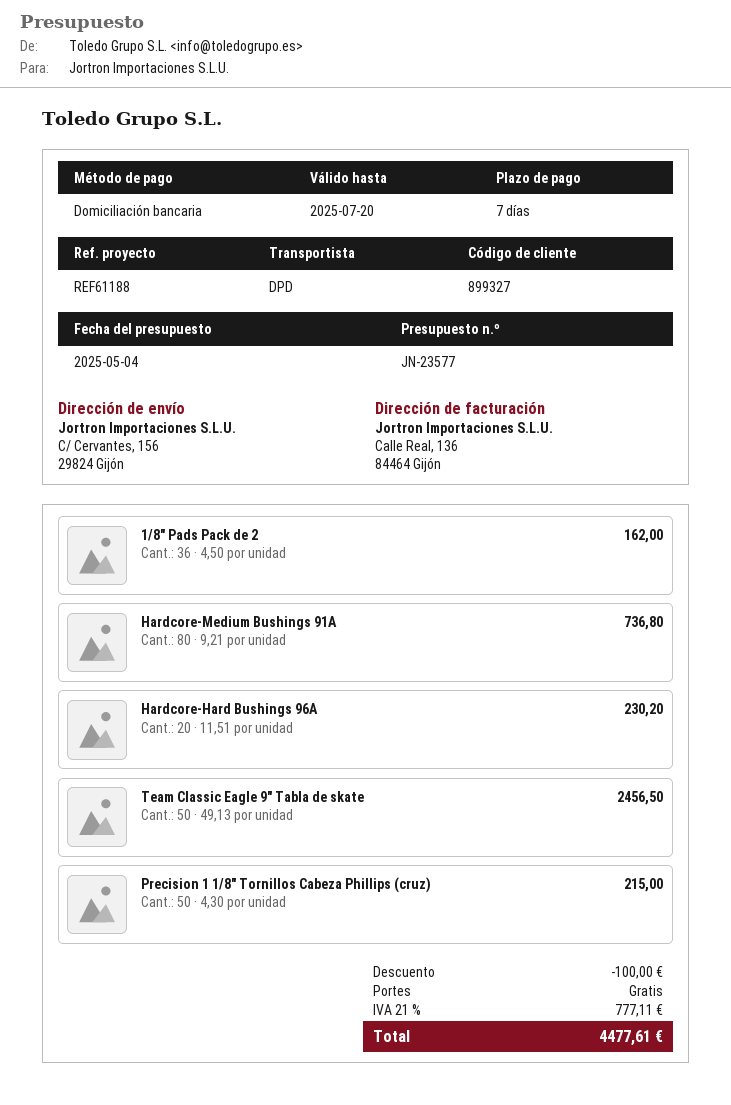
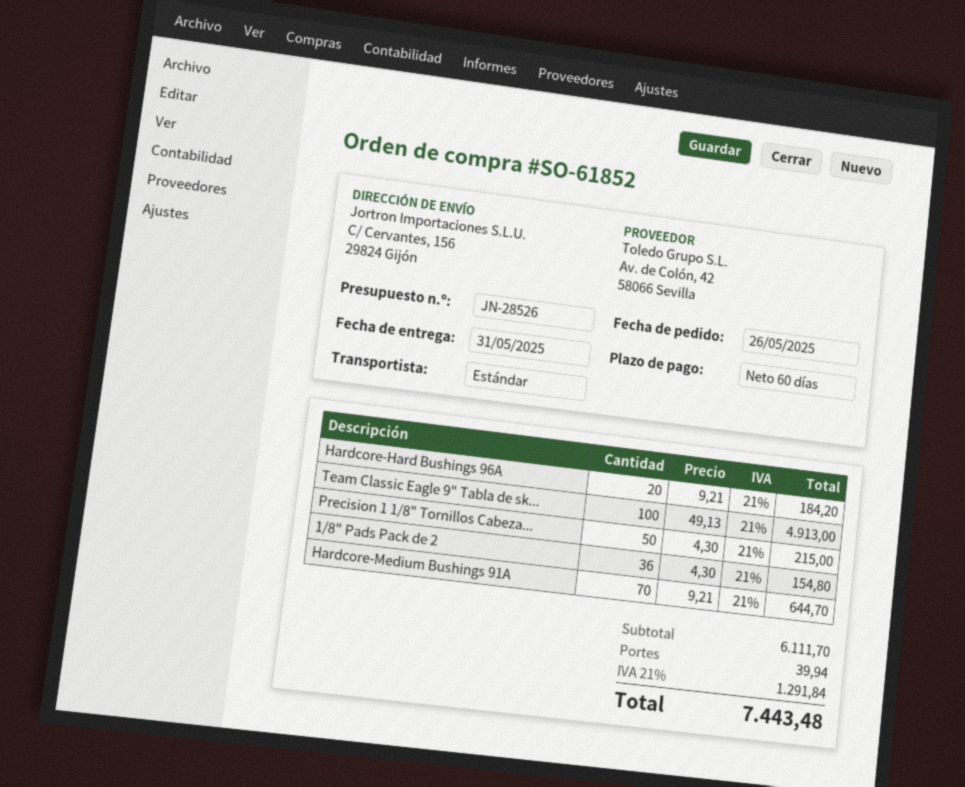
quote number: JN-23577 -> JN-28526
payment terms: 7 days -> 60 days
shipping method: DPD -> standard
1/8" Pads Pack de 2: 36 x 4.50 = 162.00 -> 36 x 4.30 = 154.80
Hardcore-Medium Bushings 91A: 80 x 9.21 = 736.80 -> 70 x 9.21 = 644.70
Hardcore-Hard Bushings 96A: 20 x 11.51 = 230.20 -> 20 x 9.21 = 184.20
Team Classic Eagle 9" Tabla de skate: 50 x 49.13 = 2456.50 -> 100 x 49.13 = 4913.00
discount: 100.00 -> none
shipping: 0.00 -> 39.94
tax: 21% = 777.11 -> 21% = 1291.84
total: 4477.61 -> 7443.48

